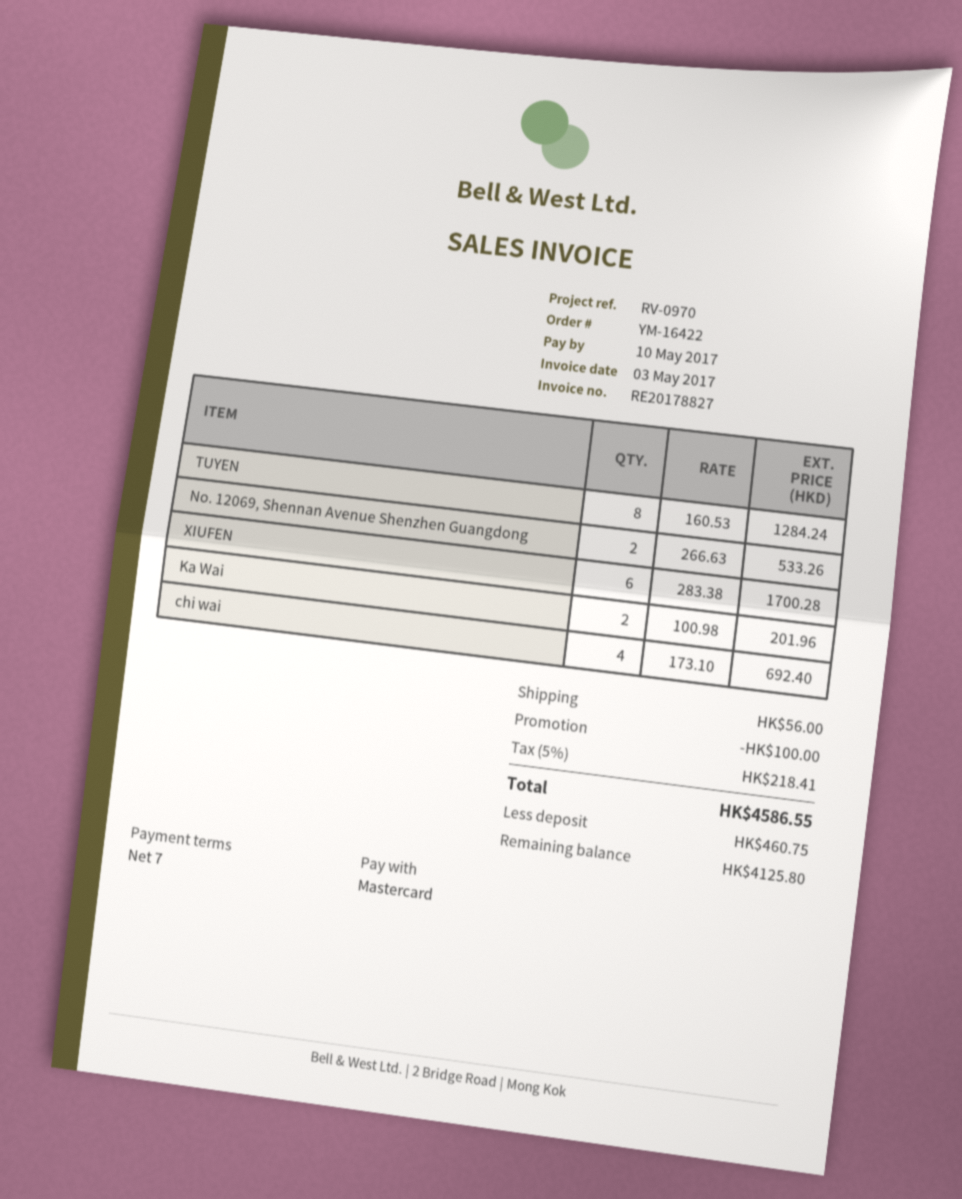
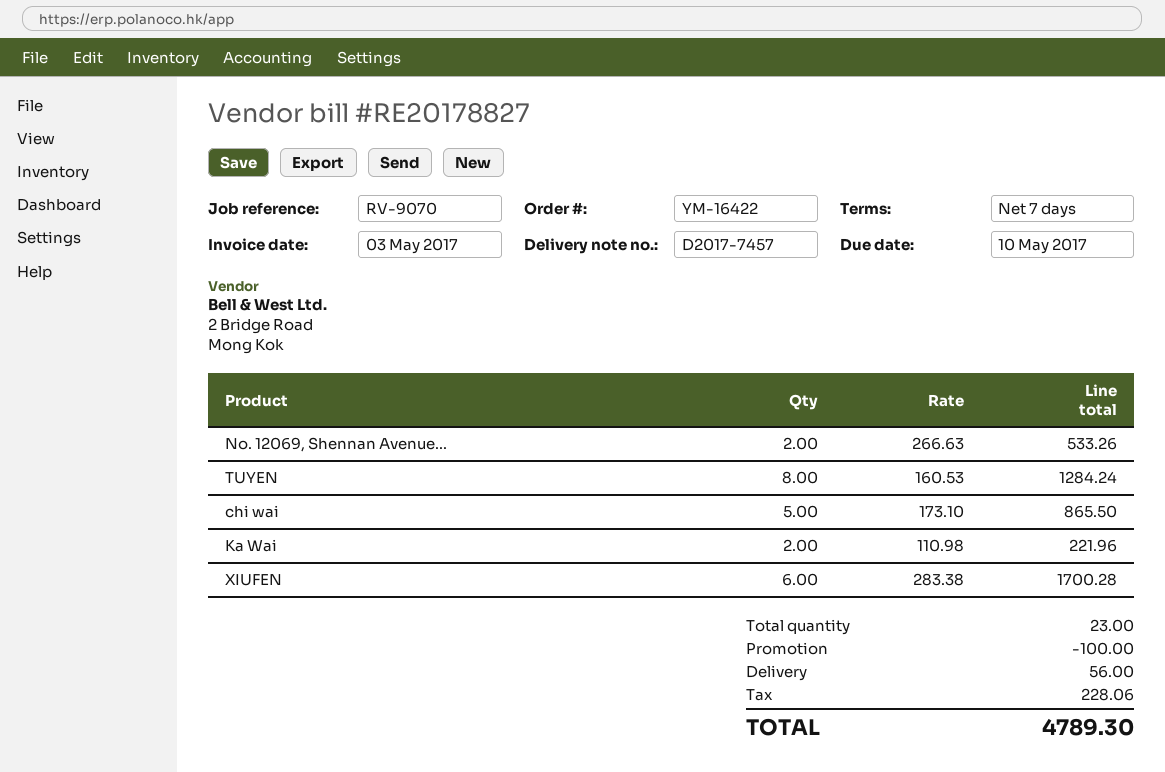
reference: RV-0970 -> RV-9070
Ka Wai: 2 x 100.98 = 201.96 -> 2 x 110.98 = 221.96
chi wai: 4 x 173.10 = 692.40 -> 5 x 173.10 = 865.50
tax: 218.41 -> 228.06
total: 4586.55 -> 4789.30

